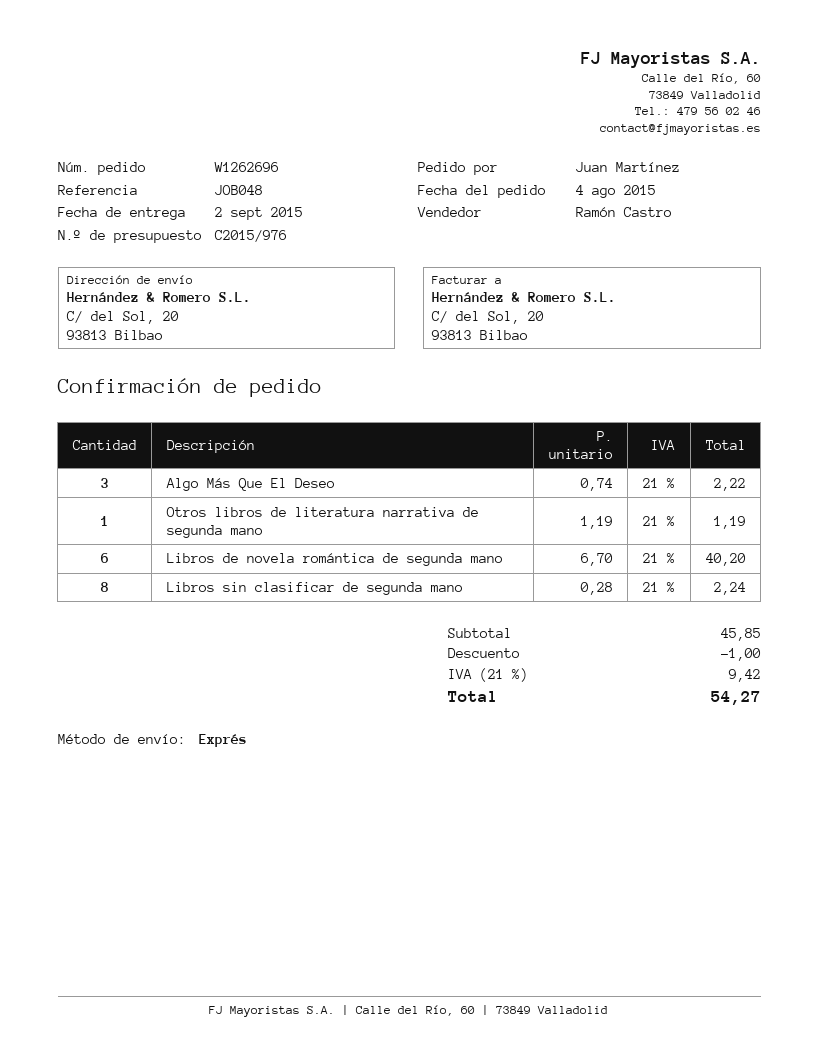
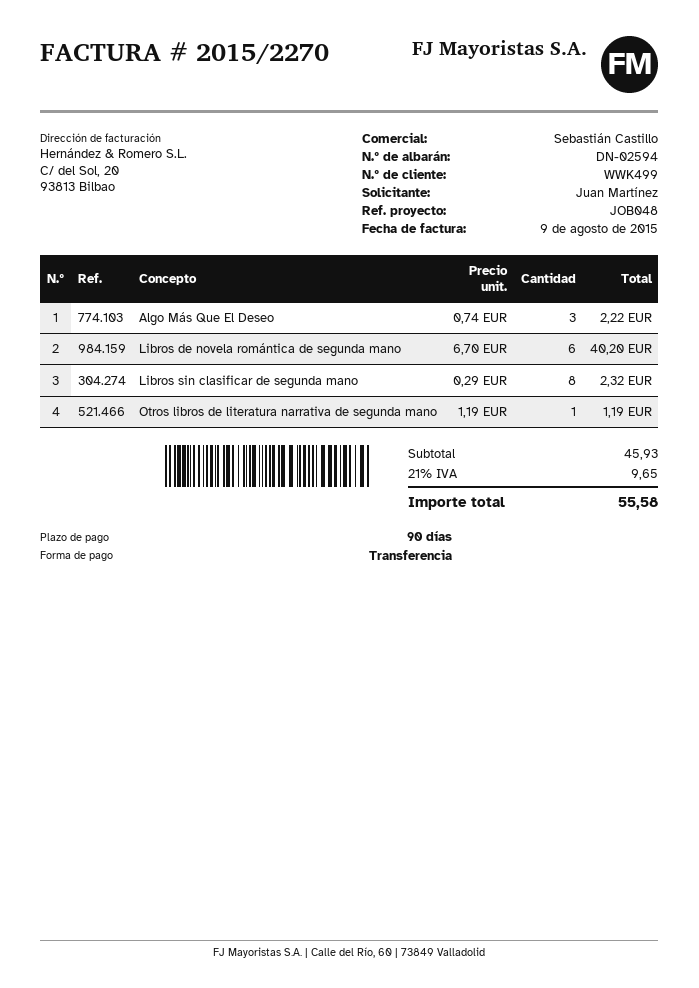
sales rep: Ramón Castro -> Sebastián Castillo
Libros sin clasificar de segunda mano: 8 x 0.28 = 2.24 -> 8 x 0.29 = 2.32
subtotal: 45.85 -> 45.93
discount: 1.00 -> none
tax: 21% = 9.42 -> 21% = 9.65
total: 54.27 -> 55.58

